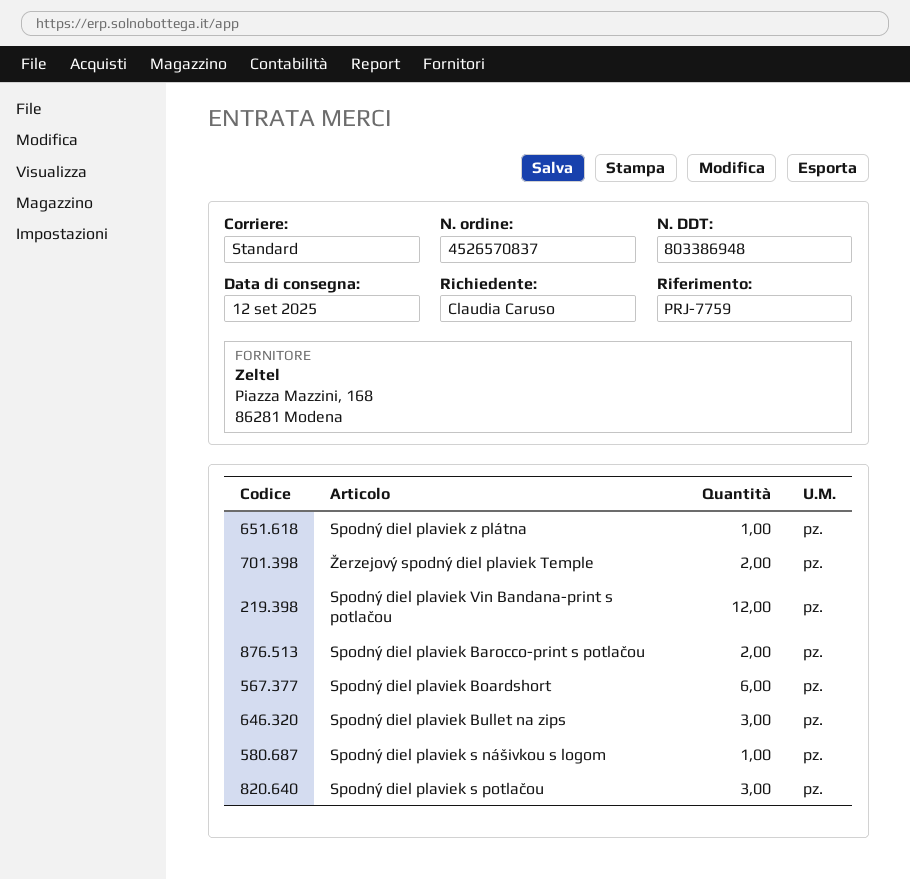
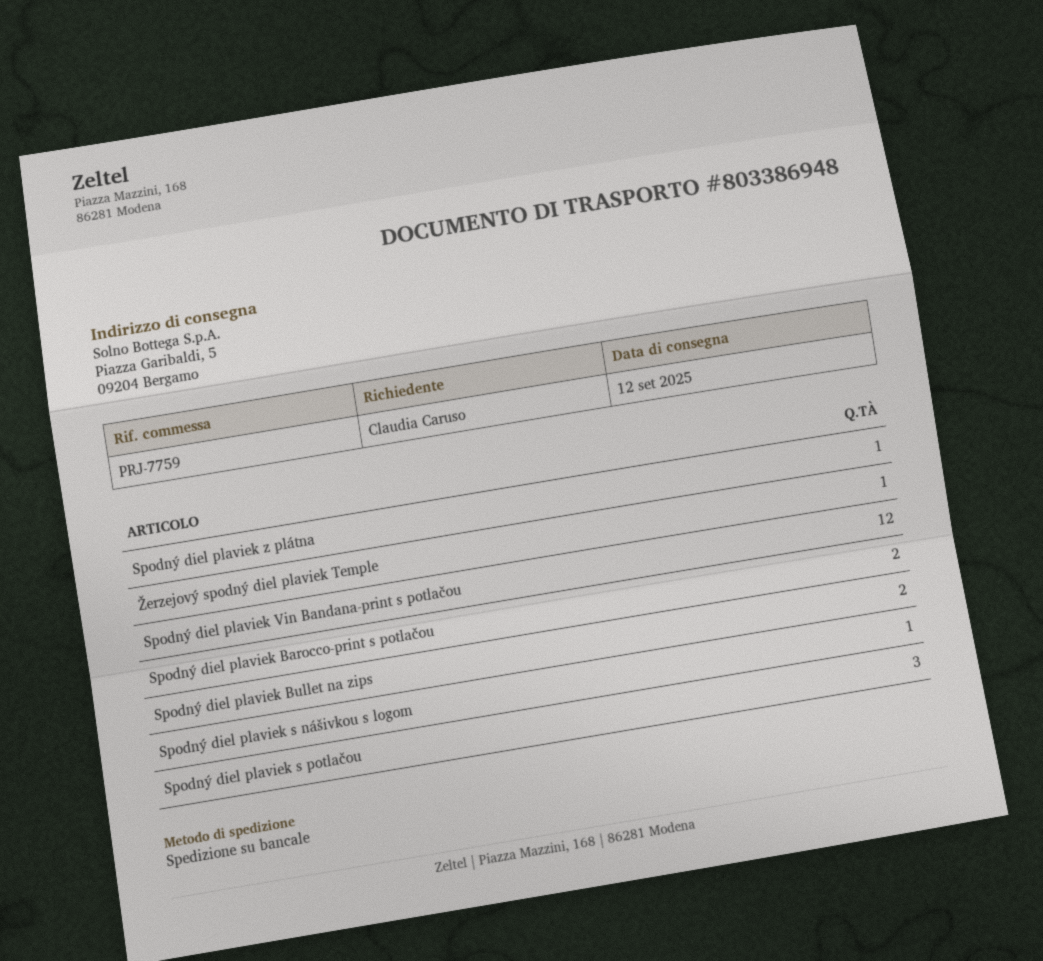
shipping method: standard -> pallet freight
Žerzejový spodný diel plaviek Temple: 2 -> 1
Spodný diel plaviek Boardshort: 6 -> none
Spodný diel plaviek Bullet na zips: 3 -> 2

